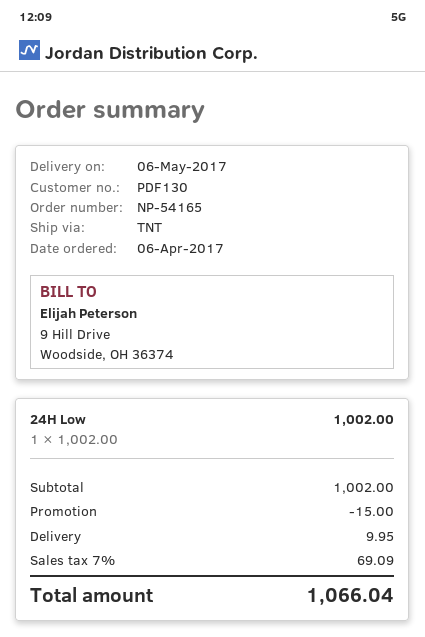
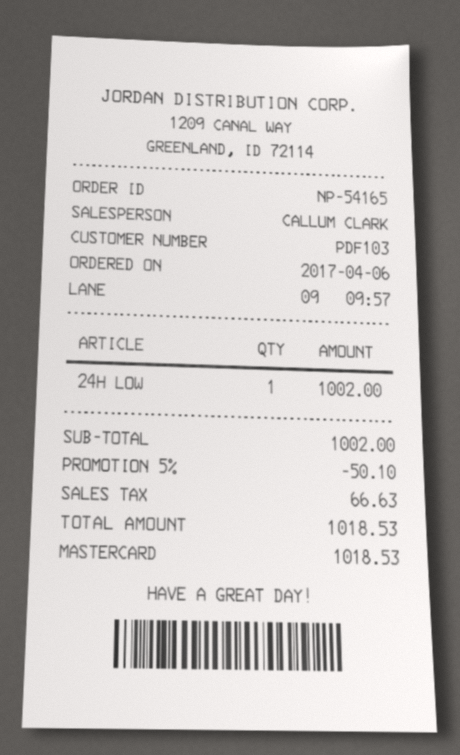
customer number: PDF130 -> PDF103
discount: 15.00 -> 50.10
shipping: 9.95 -> none
tax: 69.09 -> 66.63
total: 1066.04 -> 1018.53

